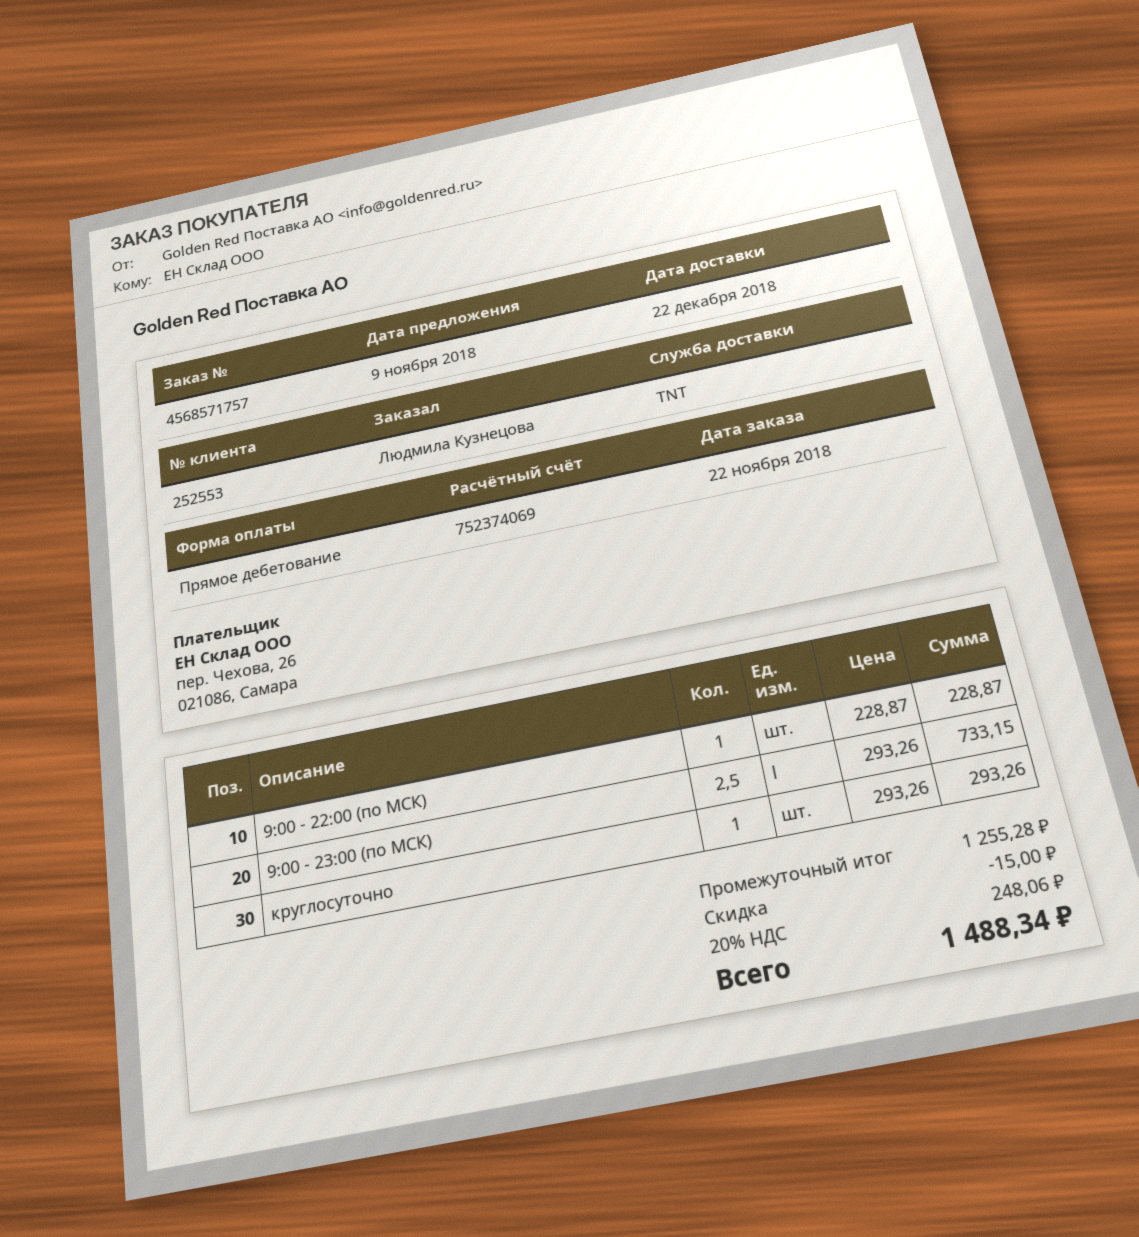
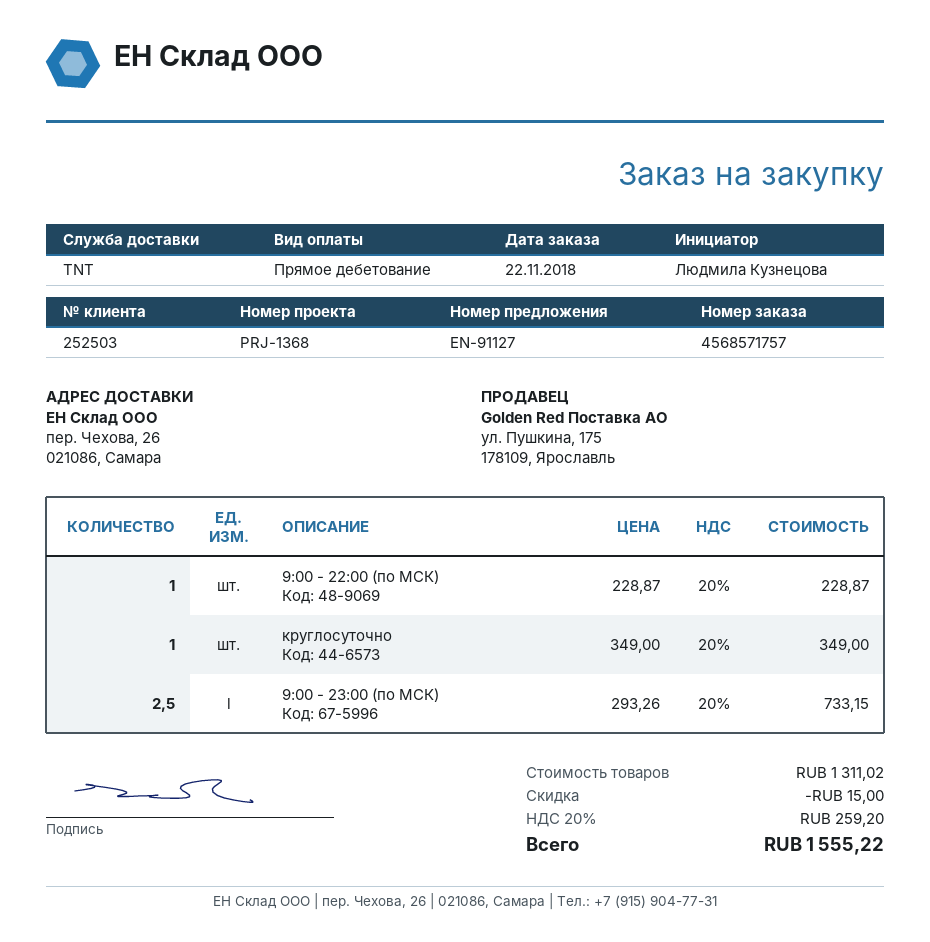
customer number: 252553 -> 252503
круглосуточно: 1 x 293.26 = 293.26 -> 1 x 349.00 = 349.00
subtotal: 1255.28 -> 1311.02
tax: 20% = 248.06 -> 20% = 259.20
total: 1488.34 -> 1555.22

